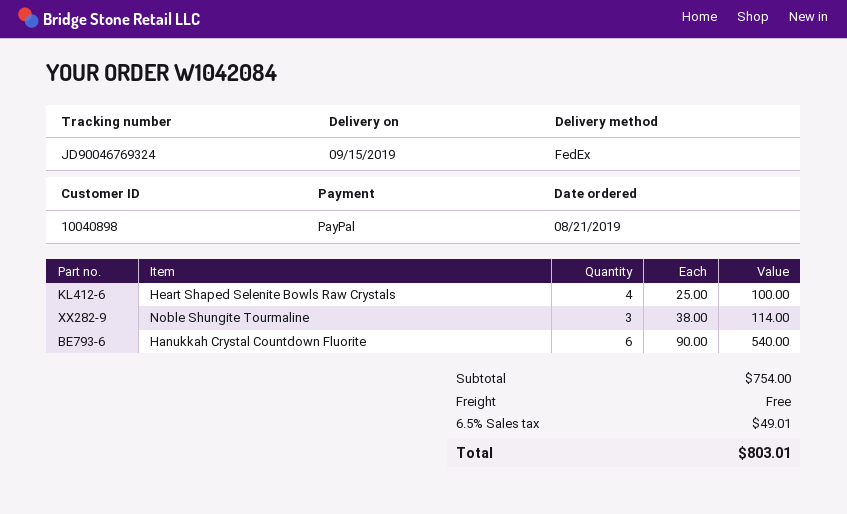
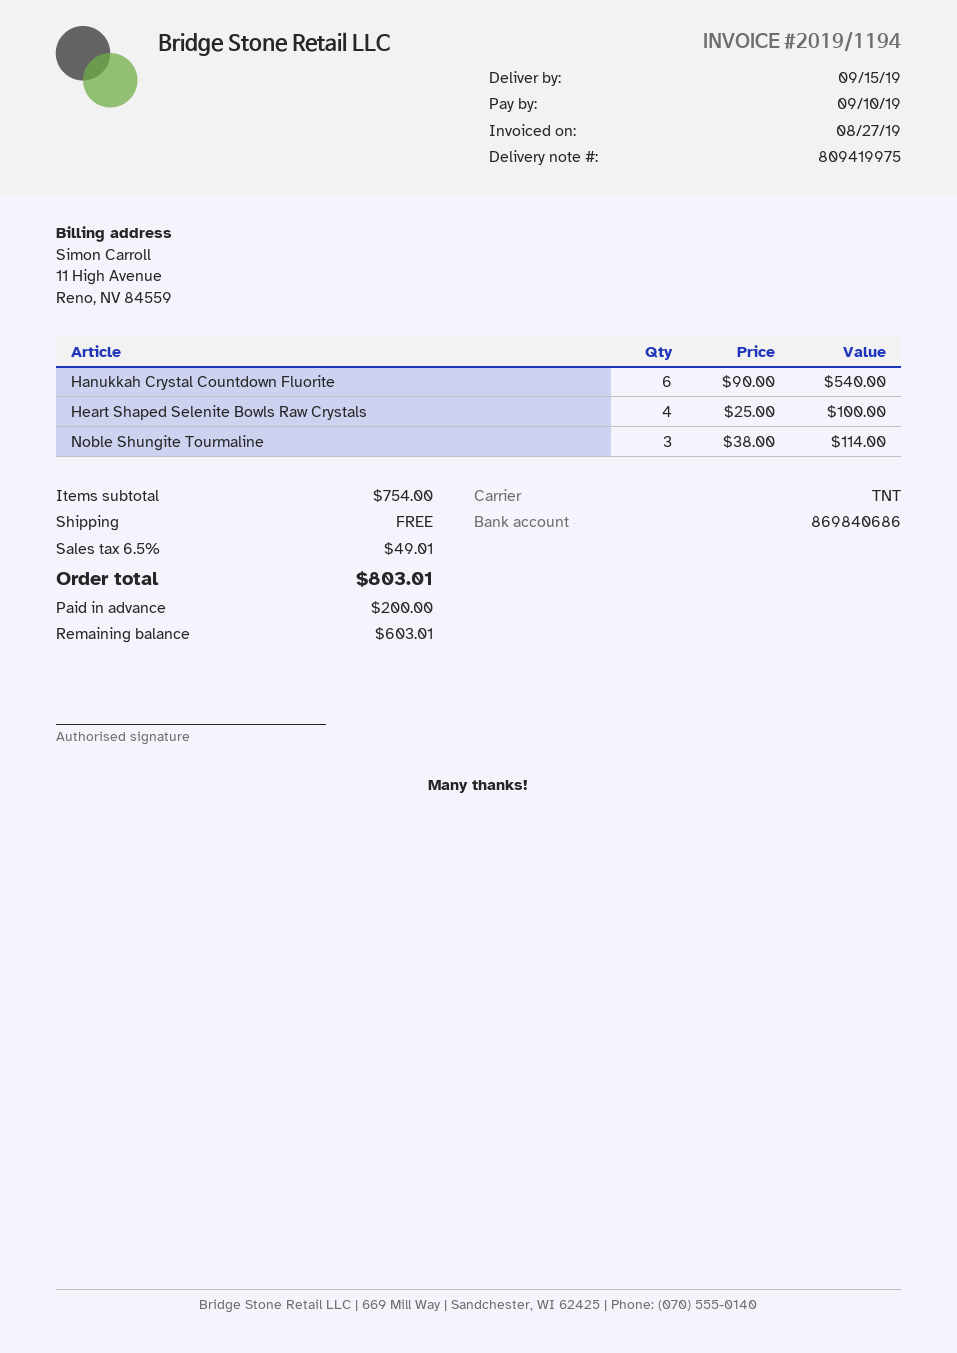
shipping method: FedEx -> TNT

